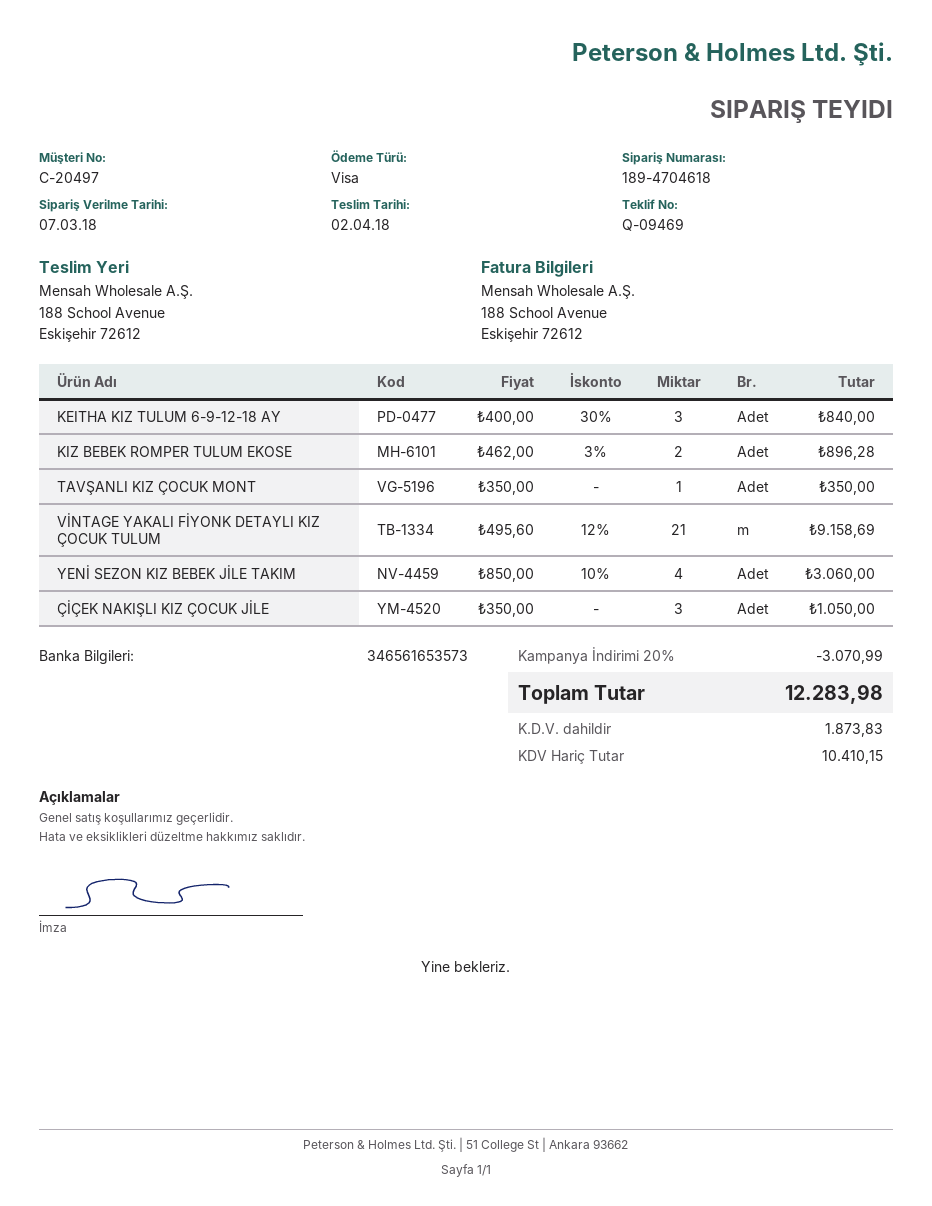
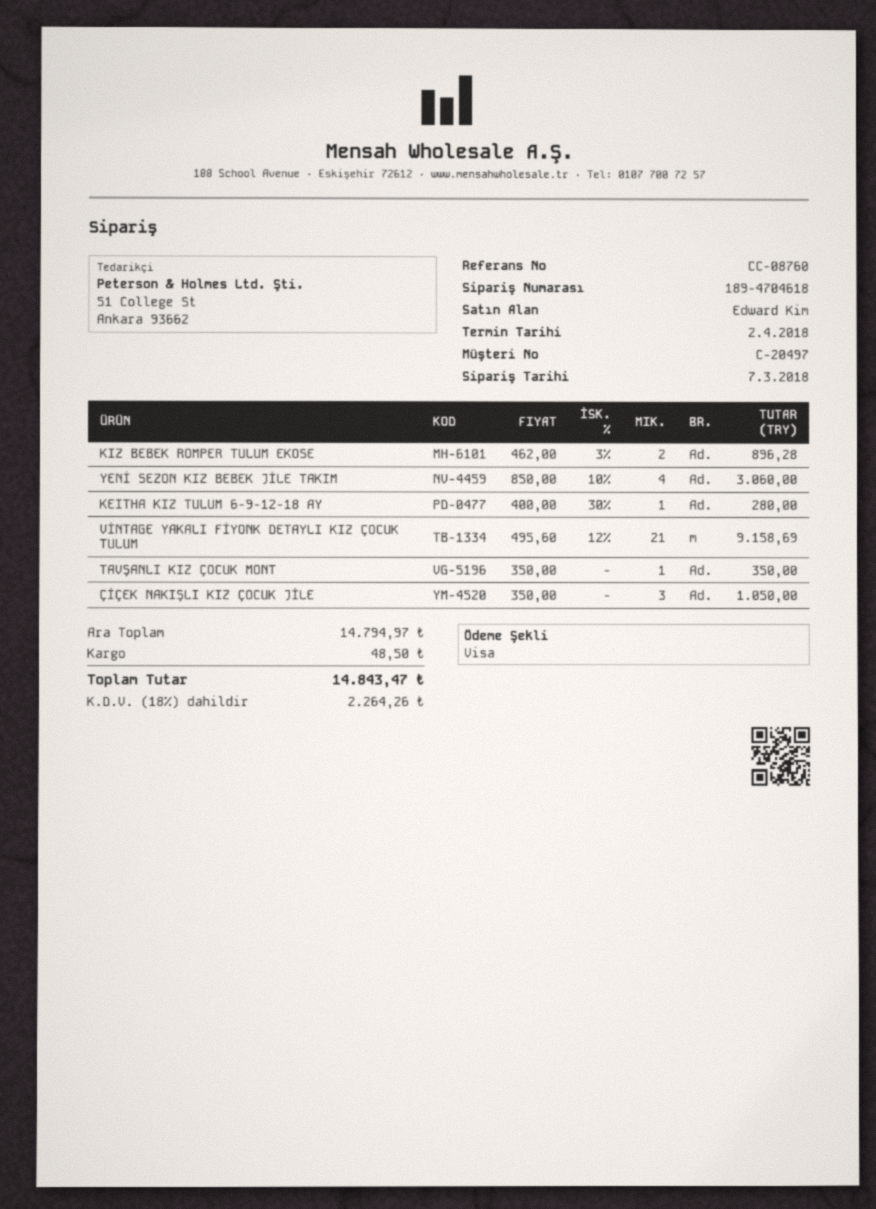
KEITHA KIZ TULUM 6-9-12-18 AY: 3 x 400.00 - 30% = 840.00 -> 1 x 400.00 - 30% = 280.00
discount: 20% = 3070.99 -> none
shipping: none -> 48.50
tax: 1873.83 -> 2264.26
total: 12283.98 -> 14843.47

